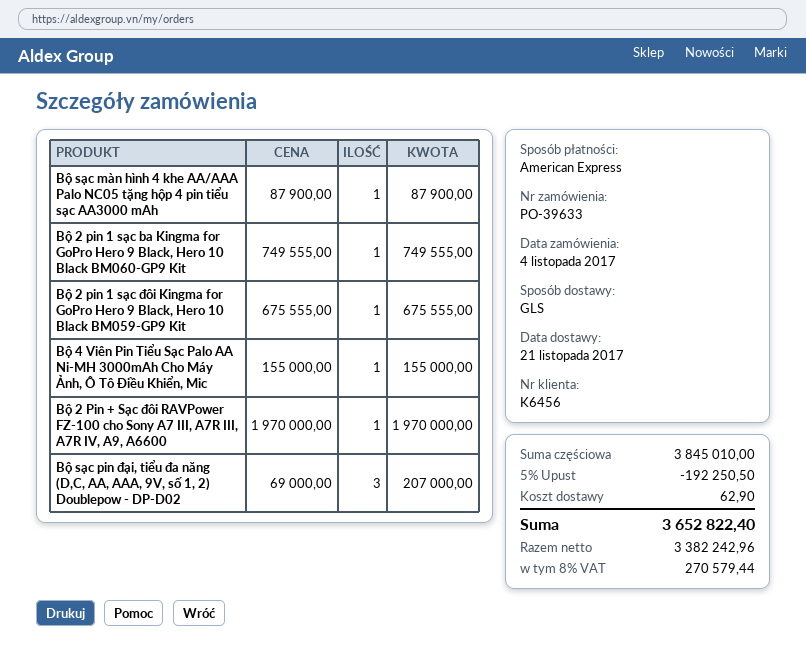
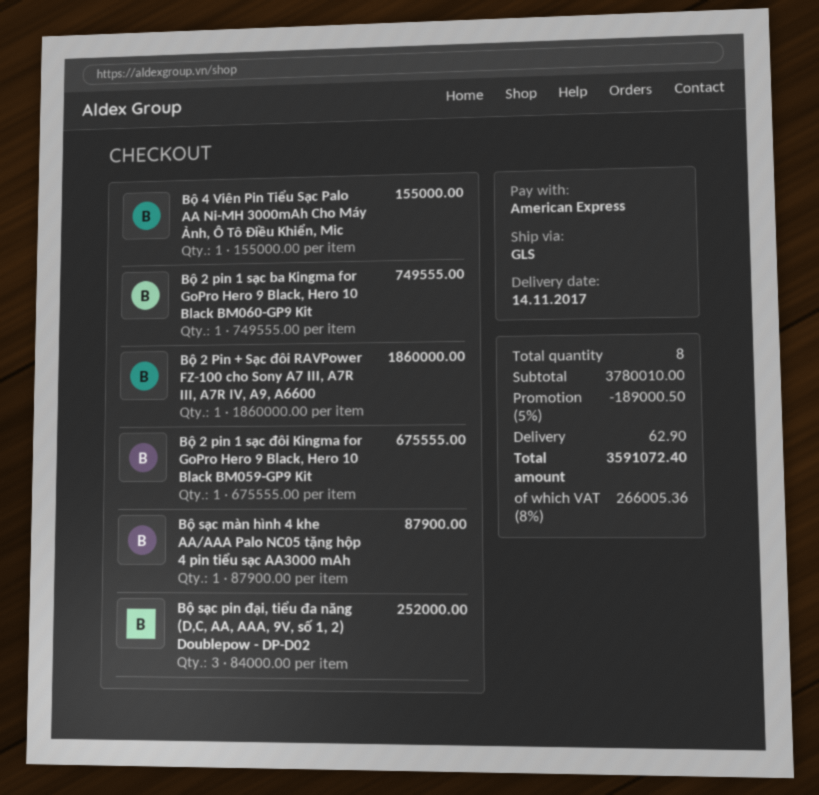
delivery date: 2017-11-21 -> 2017-11-14
Bộ 2 Pin + Sạc đôi RAVPower FZ-100 cho Sony A7 III, A7R III, A7R IV, A9, A6600: 1 x 1970000.00 = 1970000.00 -> 1 x 1860000.00 = 1860000.00
Bộ sạc pin đại, tiểu đa năng (D,C, AA, AAA, 9V, số 1, 2) Doublepow - DP-D02: 3 x 69000.00 = 207000.00 -> 3 x 84000.00 = 252000.00
subtotal: 3845010.00 -> 3780010.00
discount: 5% = 192250.50 -> 5% = 189000.50
tax: 8% = 270579.44 -> 8% = 266005.36
total: 3652822.40 -> 3591072.40

